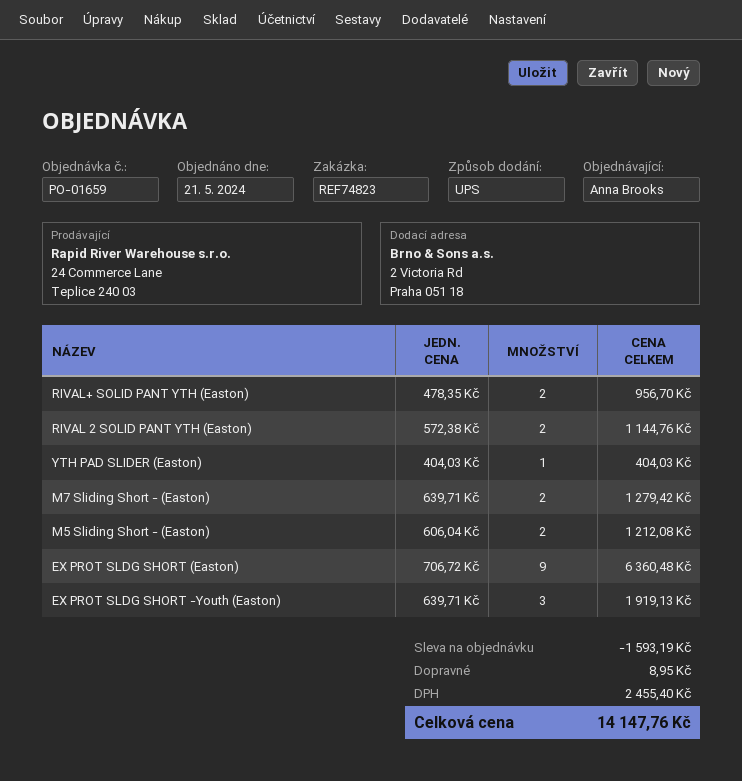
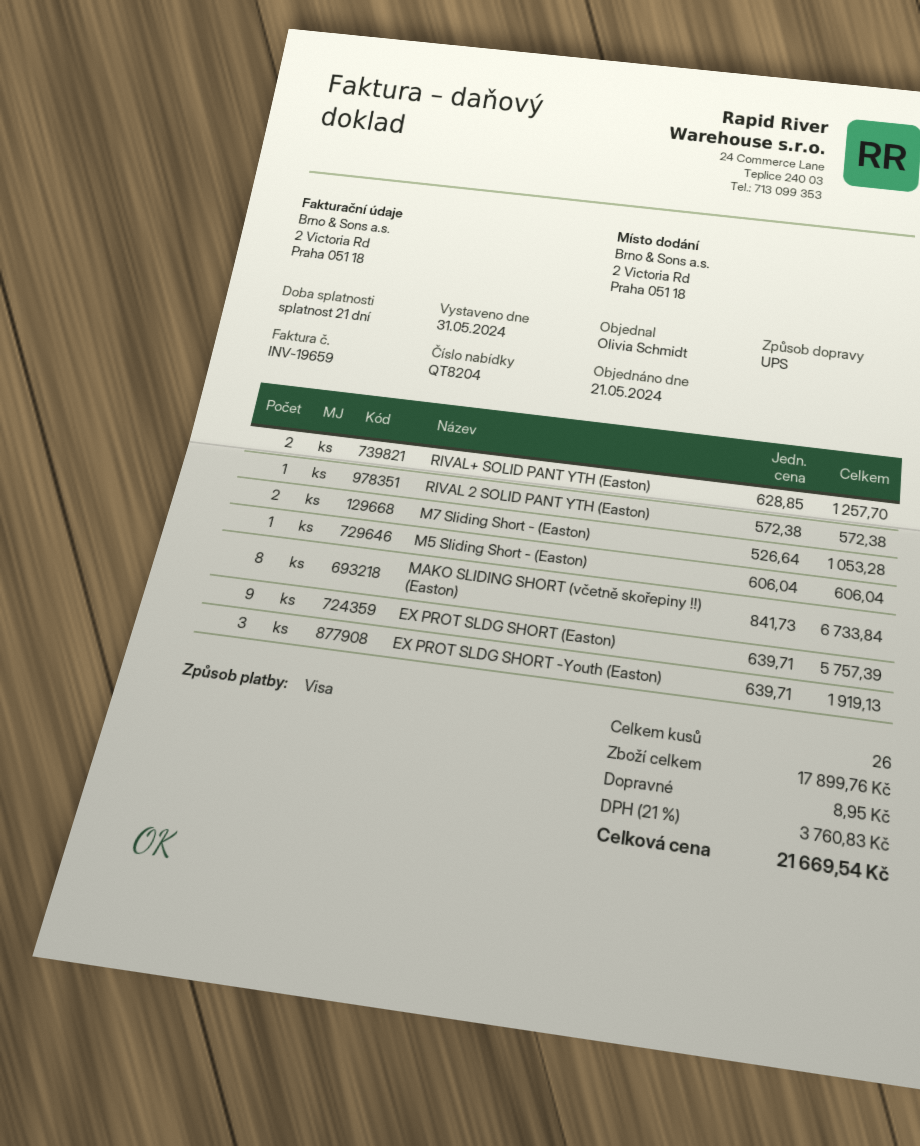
ordered by: Anna Brooks -> Olivia Schmidt
RIVAL+ SOLID PANT YTH (Easton): 2 x 478.35 = 956.70 -> 2 x 628.85 = 1257.70
RIVAL 2 SOLID PANT YTH (Easton): 2 x 572.38 = 1144.76 -> 1 x 572.38 = 572.38
YTH PAD SLIDER (Easton): 1 x 404.03 = 404.03 -> none
M7 Sliding Short - (Easton): 2 x 639.71 = 1279.42 -> 2 x 526.64 = 1053.28
M5 Sliding Short - (Easton): 2 x 606.04 = 1212.08 -> 1 x 606.04 = 606.04
EX PROT SLDG SHORT (Easton): 9 x 706.72 = 6360.48 -> 9 x 639.71 = 5757.39
MAKO SLIDING SHORT (včetně skořepiny !!) (Easton): none -> 8 x 841.73 = 6733.84
discount: 1593.19 -> none
tax: 2455.40 -> 3760.83
total: 14147.76 -> 21669.54

